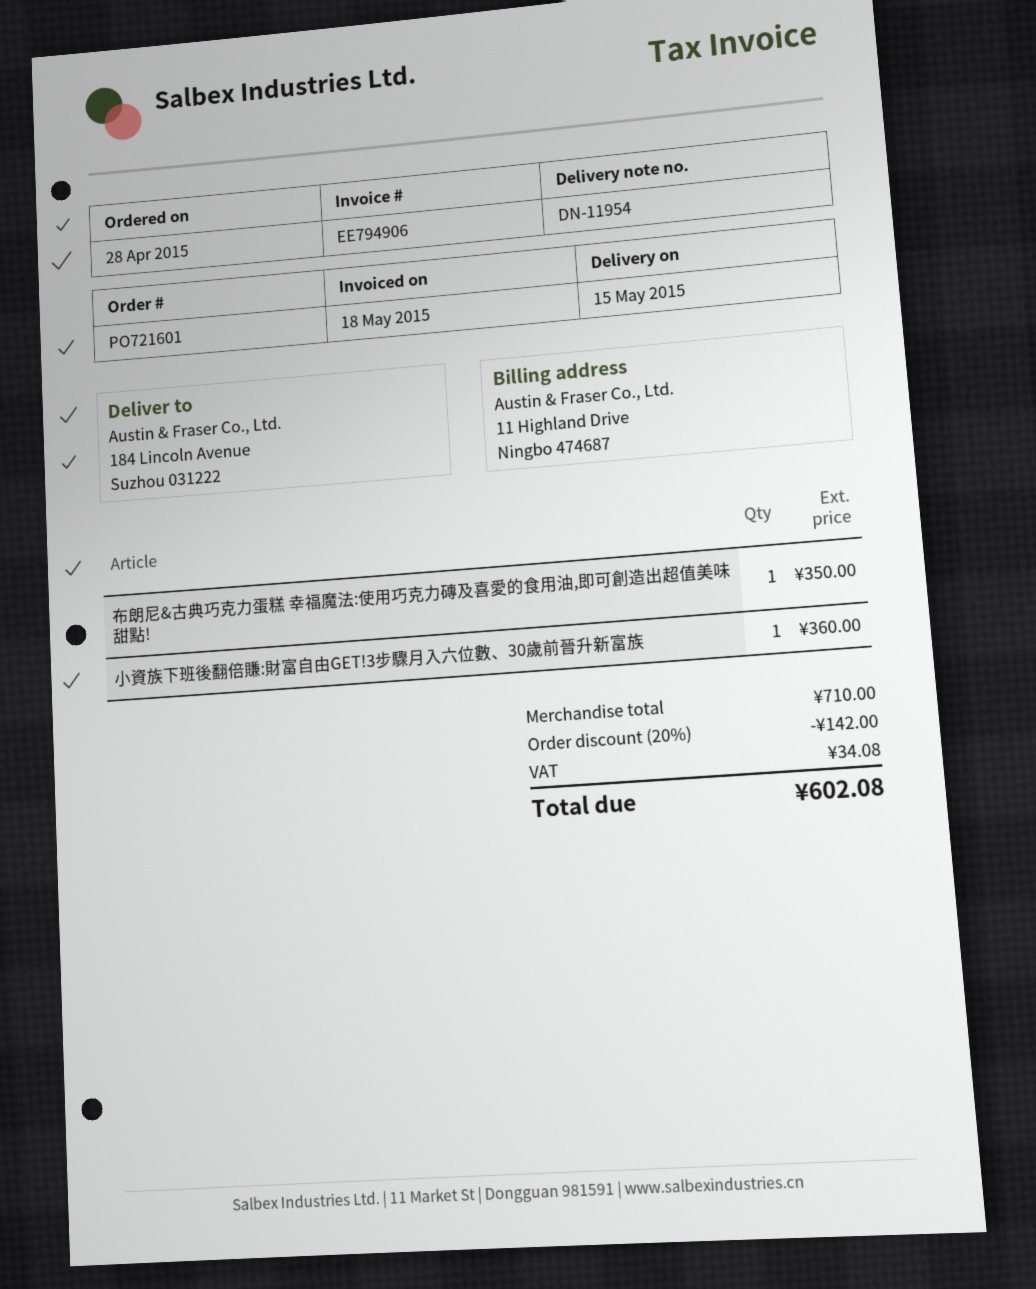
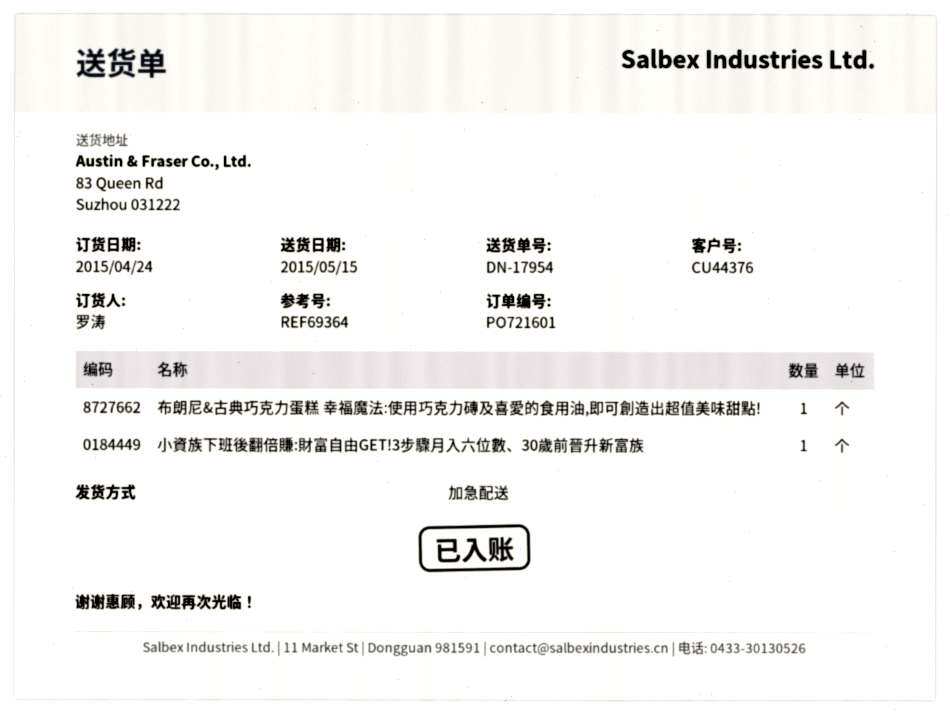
order date: 2015-04-28 -> 2015-04-24
delivery note number: DN-11954 -> DN-17954
ship to: 184 Lincoln Avenue, Suzhou 031222 -> 83 Queen Rd, Suzhou 031222

